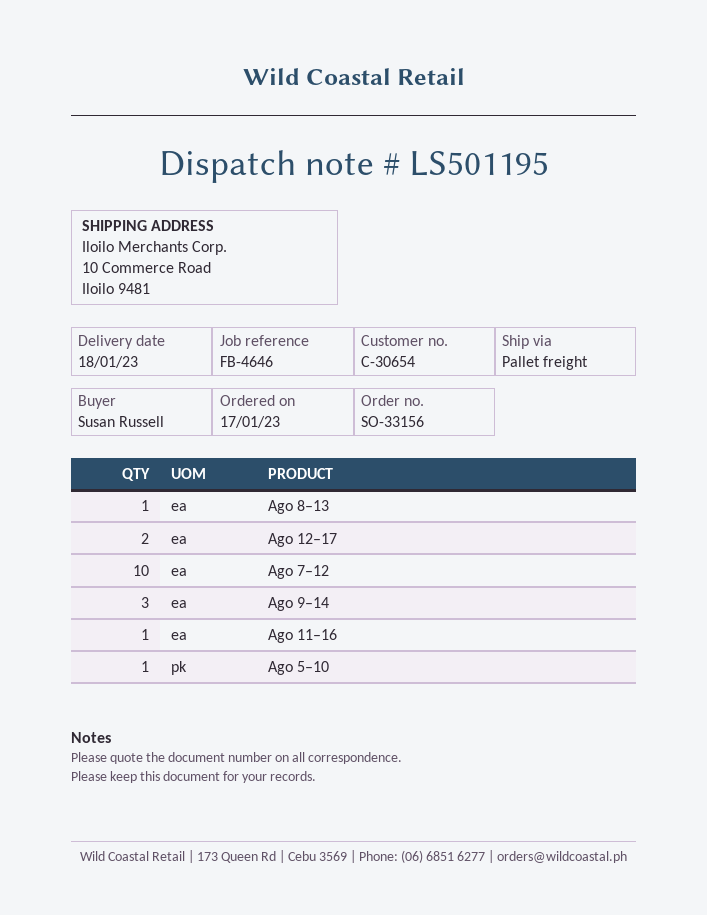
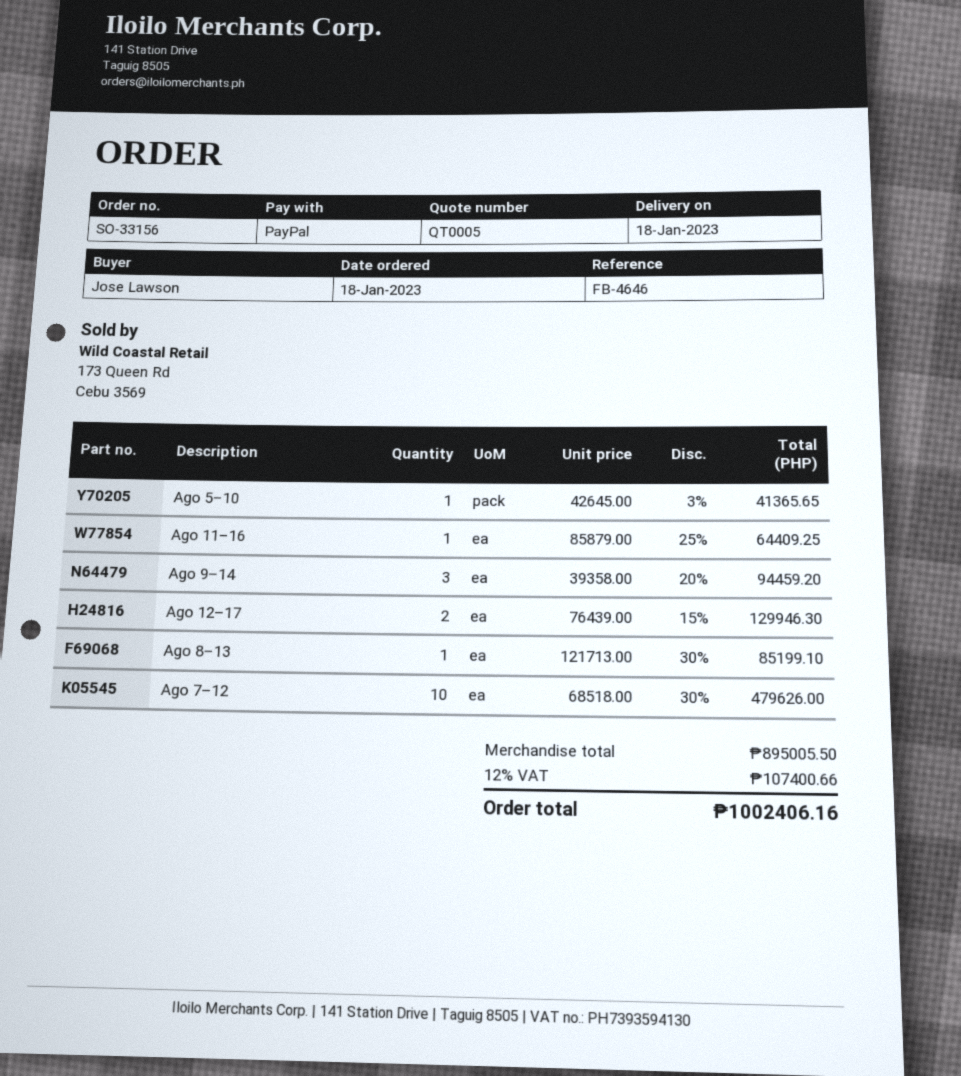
order date: 2023-01-17 -> 2023-01-18
ordered by: Susan Russell -> Jose Lawson

